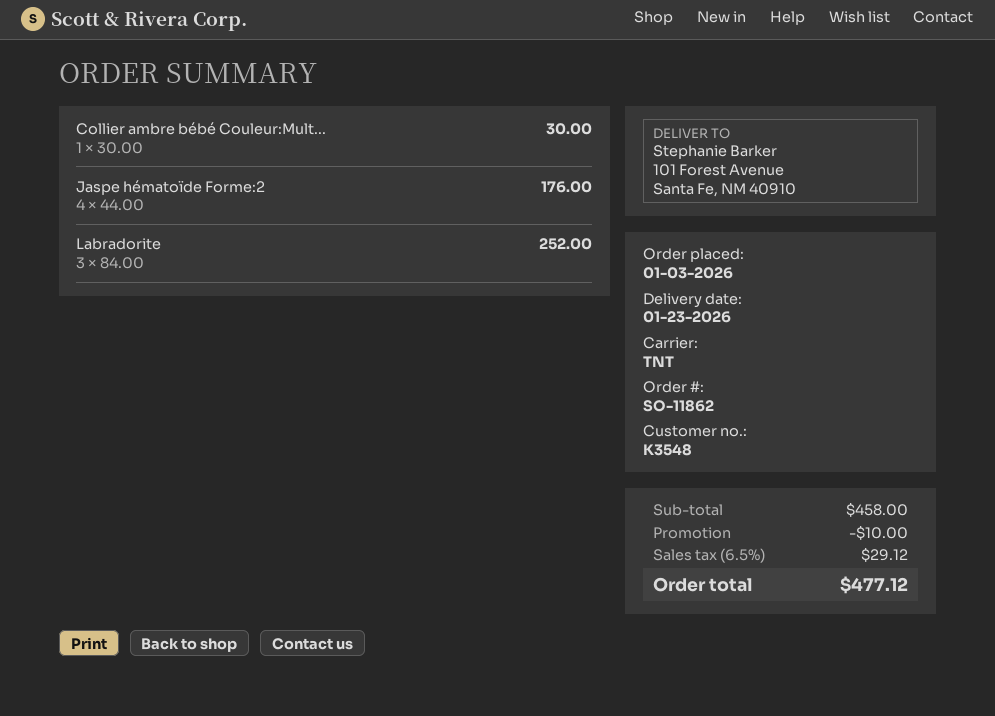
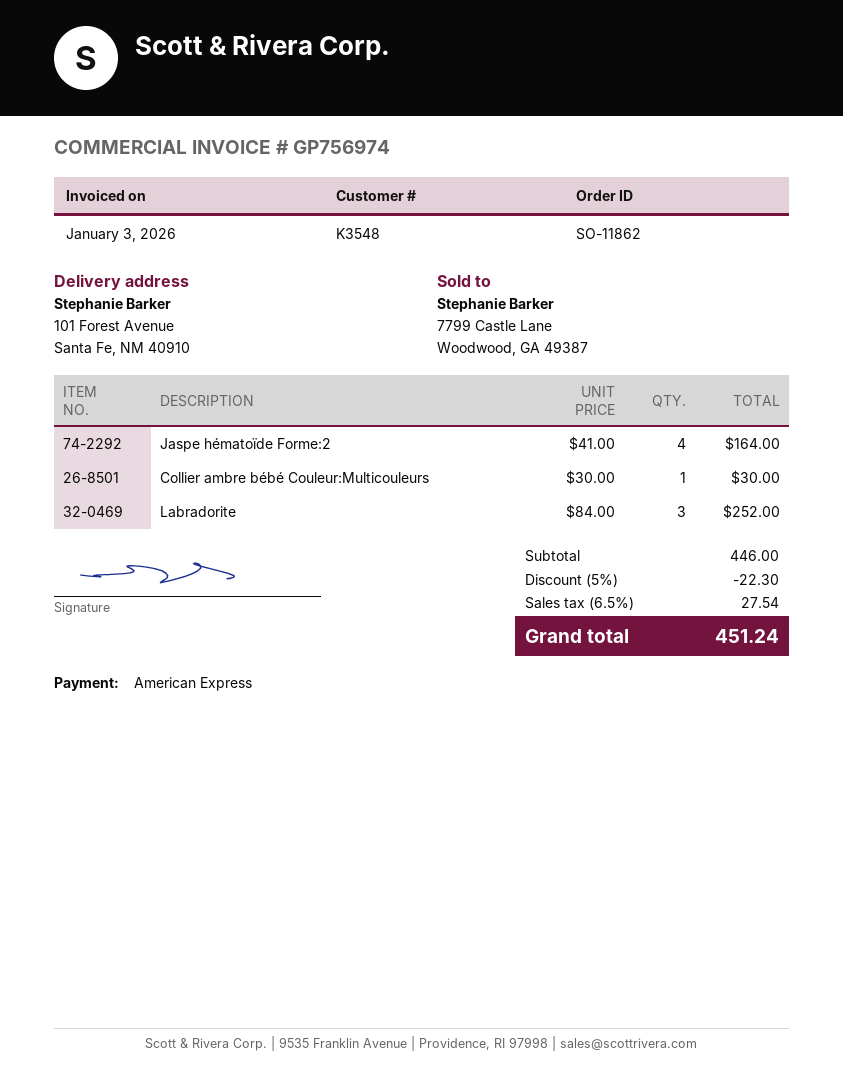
Jaspe hématoïde Forme:2: 4 x 44.00 = 176.00 -> 4 x 41.00 = 164.00
subtotal: 458.00 -> 446.00
discount: 10.00 -> 22.30
tax: 6.5% = 29.12 -> 6.5% = 27.54
total: 477.12 -> 451.24

